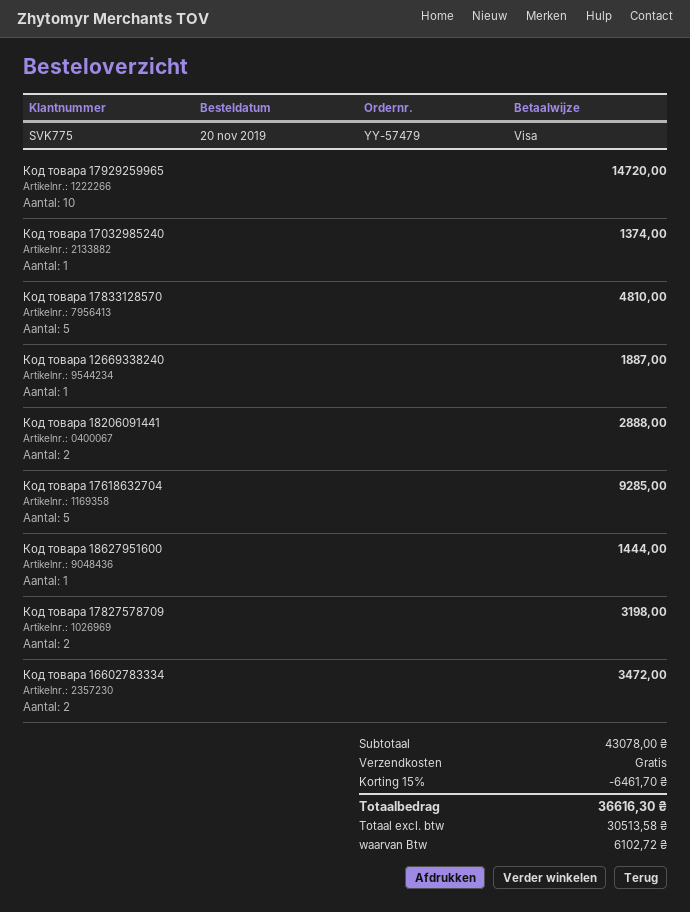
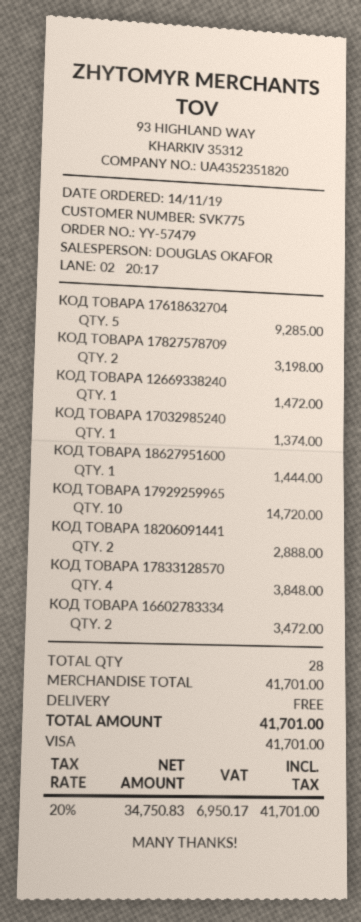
order date: 2019-11-20 -> 2019-11-14
Код товара 17833128570: 5 for 4810.00 -> 4 for 3848.00
Код товара 12669338240: 1 for 1887.00 -> 1 for 1472.00
subtotal: 43078.00 -> 41701.00
discount: 15% = 6461.70 -> none
net: 30513.58 -> 34750.83
tax: 6102.72 -> 6950.17
total: 36616.30 -> 41701.00

